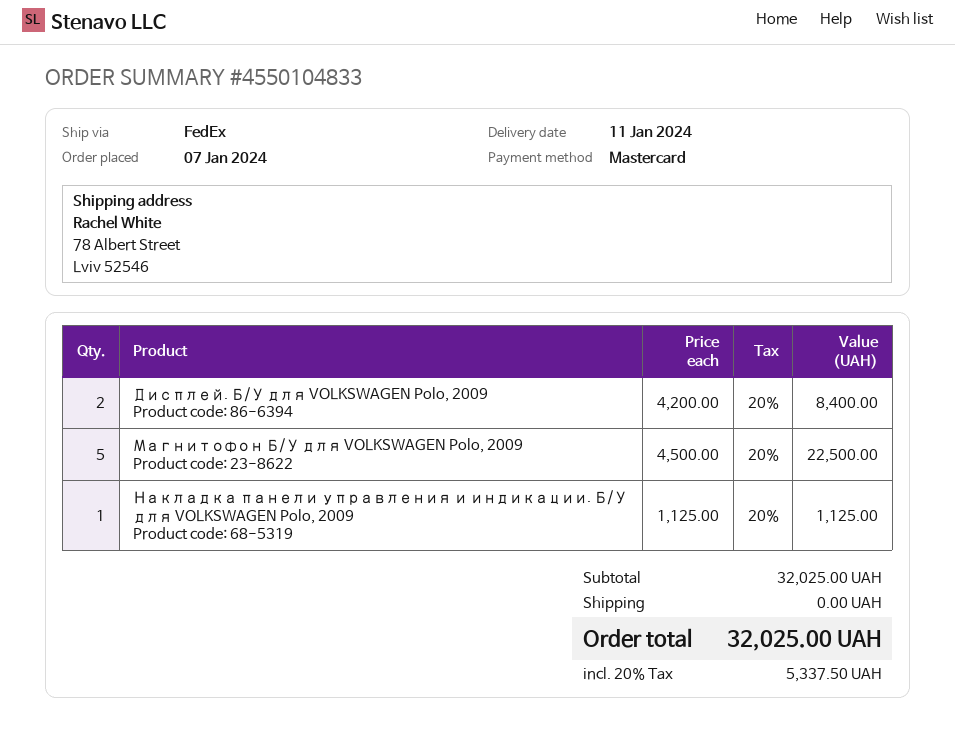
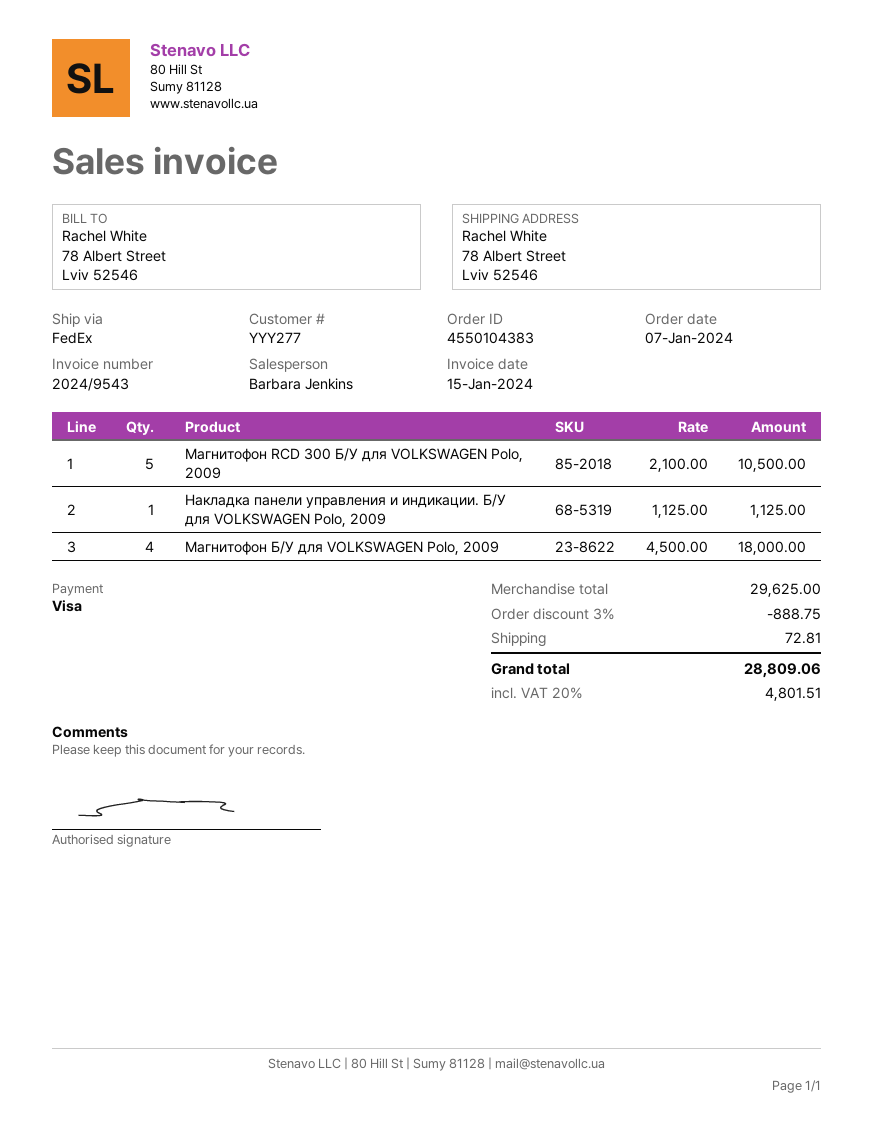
order number: 4550104833 -> 4550104383
payment method: Mastercard -> Visa
Дисплей. Б/У для VOLKSWAGEN Polo, 2009: 2 x 4200.00 = 8400.00 -> none
Магнитофон Б/У для VOLKSWAGEN Polo, 2009: 5 x 4500.00 = 22500.00 -> 4 x 4500.00 = 18000.00
Магнитофон RCD 300 Б/У для VOLKSWAGEN Polo, 2009: none -> 5 x 2100.00 = 10500.00
subtotal: 32025.00 -> 29625.00
discount: none -> 3% = 888.75
shipping: 0.00 -> 72.81
tax: 20% = 5337.50 -> 20% = 4801.51
total: 32025.00 -> 28809.06

